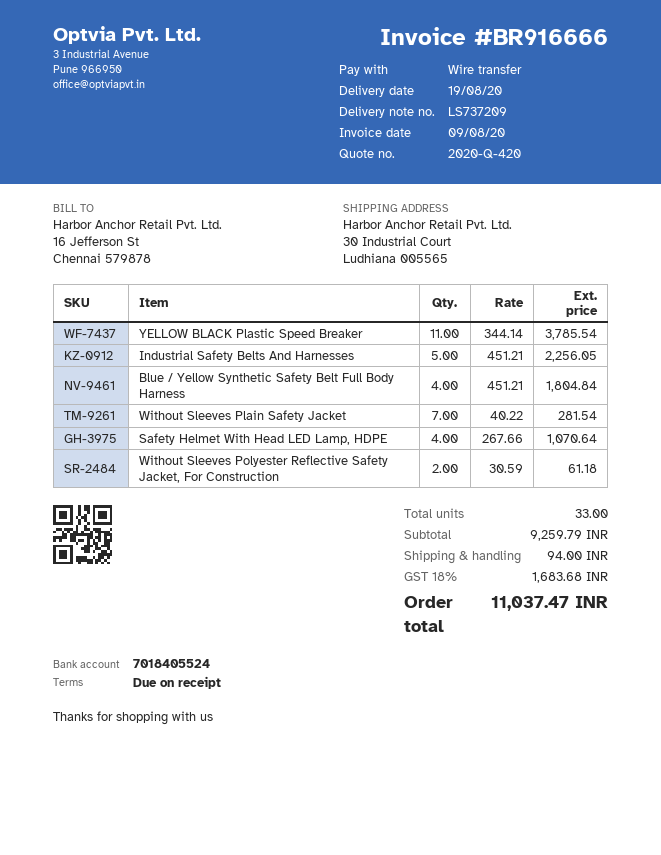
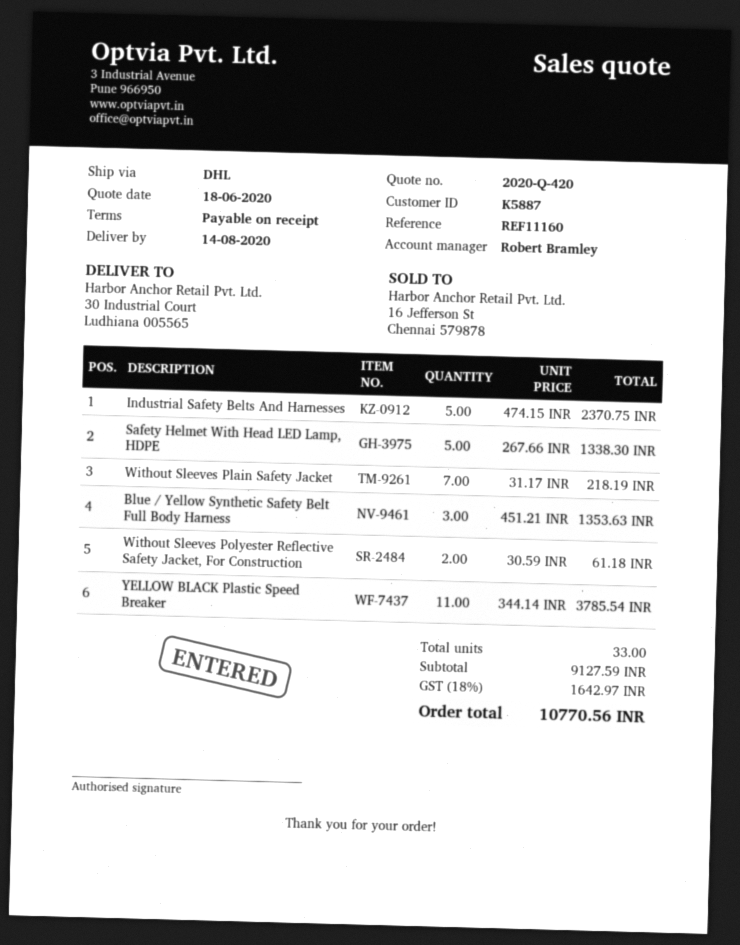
delivery date: 2020-08-19 -> 2020-08-14
Industrial Safety Belts And Harnesses: 5 x 451.21 = 2256.05 -> 5 x 474.15 = 2370.75
Blue / Yellow Synthetic Safety Belt Full Body Harness: 4 x 451.21 = 1804.84 -> 3 x 451.21 = 1353.63
Without Sleeves Plain Safety Jacket: 7 x 40.22 = 281.54 -> 7 x 31.17 = 218.19
Safety Helmet With Head LED Lamp, HDPE: 4 x 267.66 = 1070.64 -> 5 x 267.66 = 1338.30
subtotal: 9259.79 -> 9127.59
shipping: 94.00 -> none
tax: 18% = 1683.68 -> 18% = 1642.97
total: 11037.47 -> 10770.56

